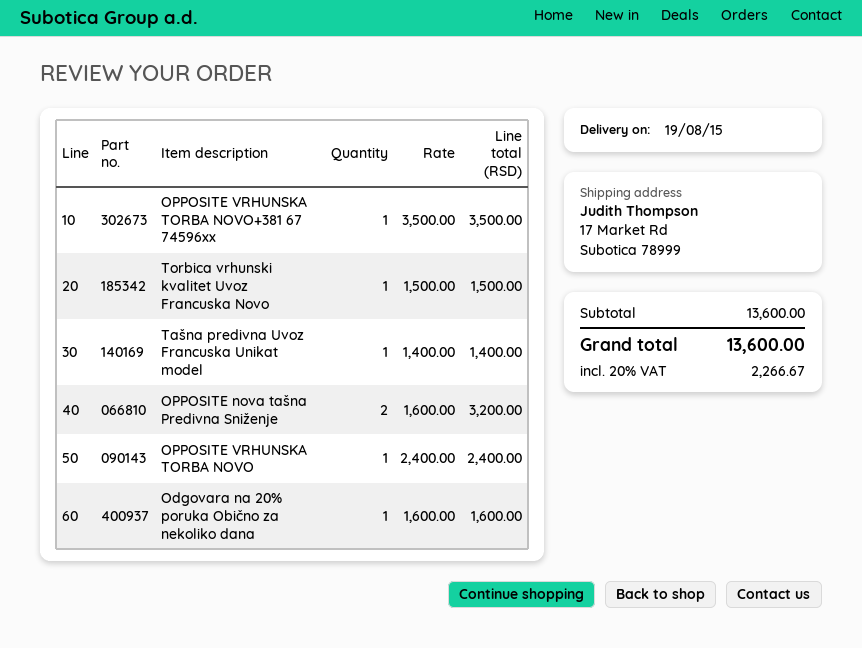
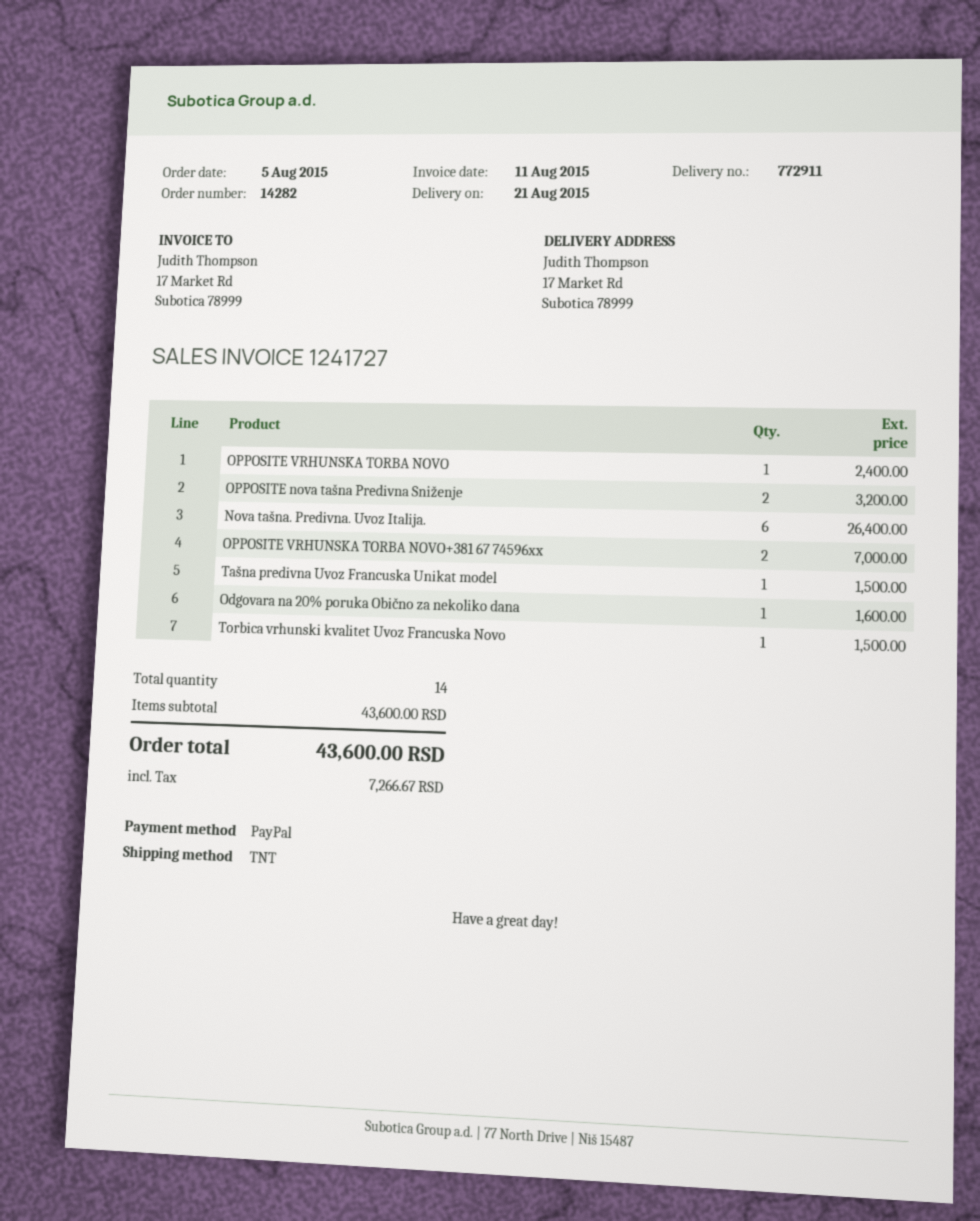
delivery date: 2015-08-19 -> 2015-08-21
OPPOSITE VRHUNSKA TORBA NOVO+381 67 74596xx: 1 for 3500.00 -> 2 for 7000.00
Tašna predivna Uvoz Francuska Unikat model: 1 for 1400.00 -> 1 for 1500.00
Nova tašna. Predivna. Uvoz Italija.: none -> 6 for 26400.00
subtotal: 13600.00 -> 43600.00
tax: 2266.67 -> 7266.67
total: 13600.00 -> 43600.00

